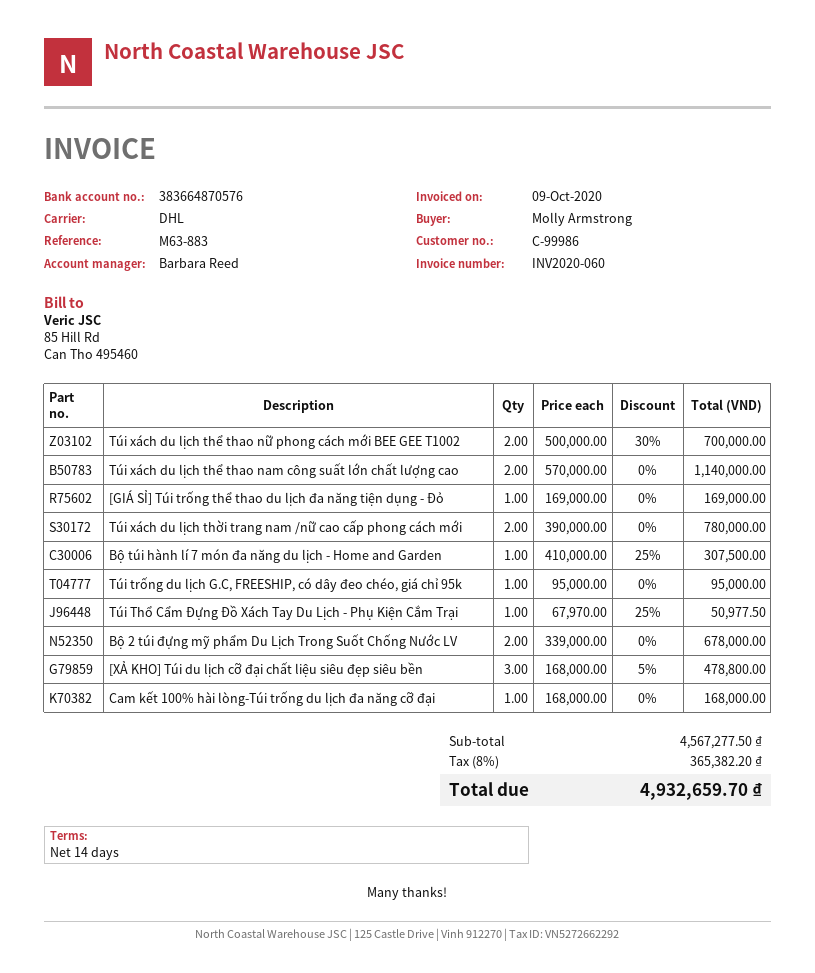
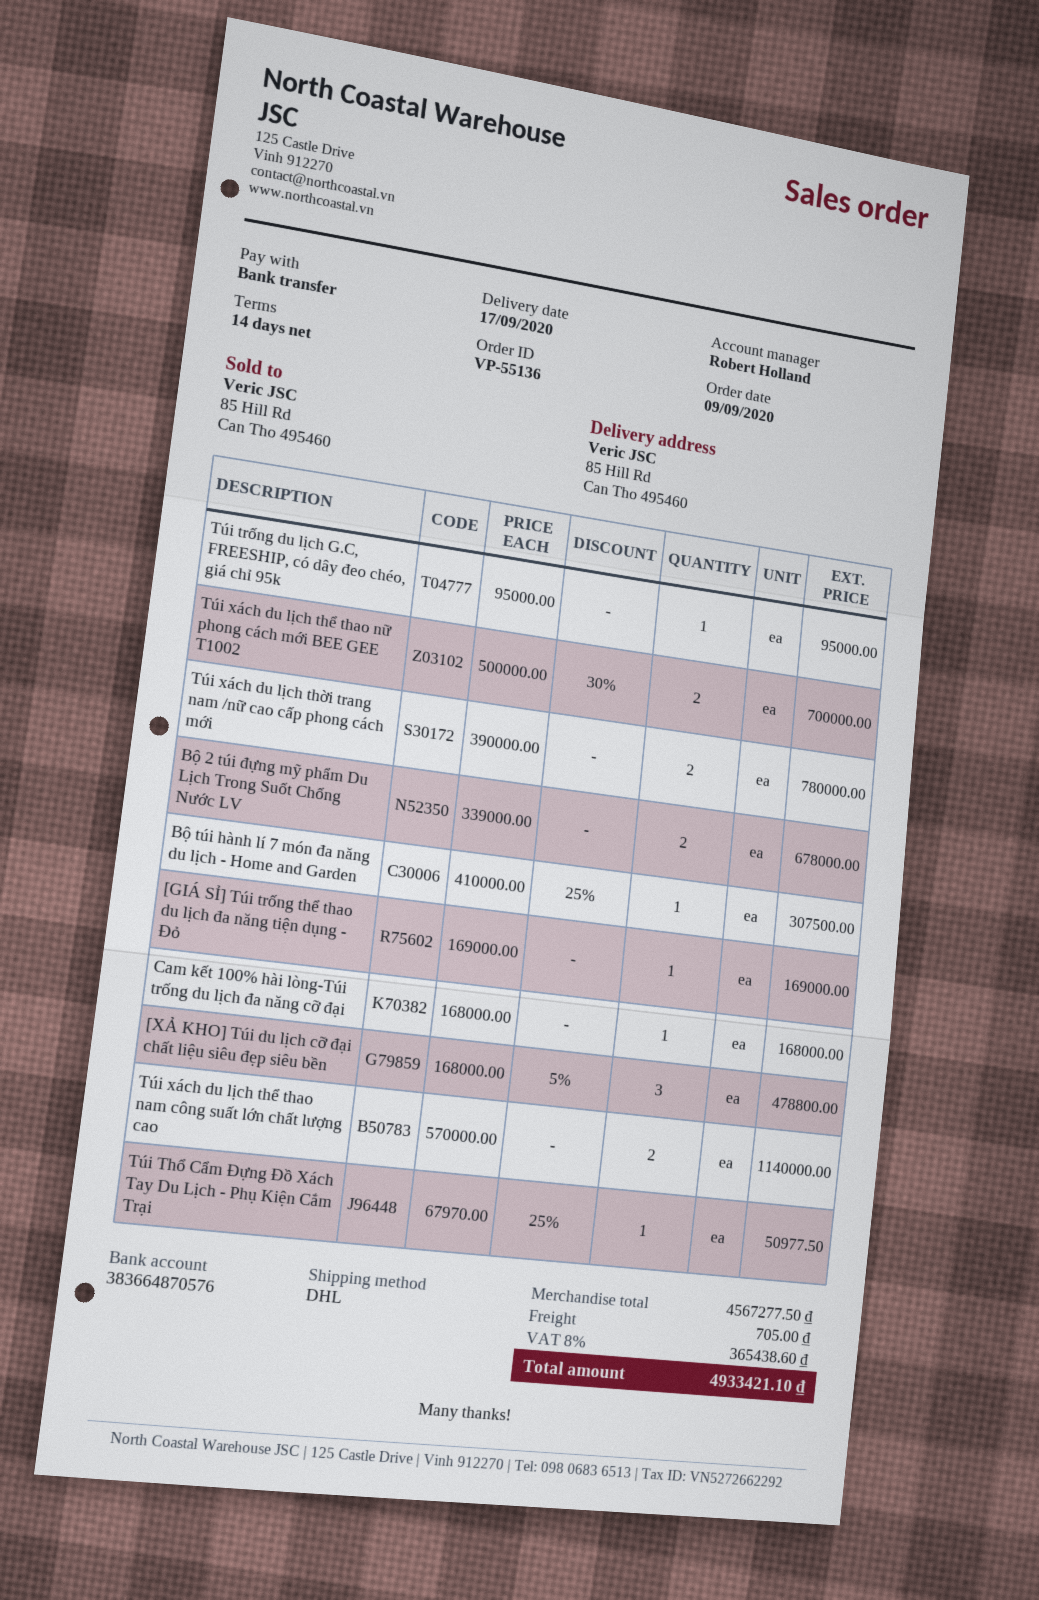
sales rep: Barbara Reed -> Robert Holland
shipping: none -> 705.00
tax: 8% = 365382.20 -> 8% = 365438.60
total: 4932659.70 -> 4933421.10

